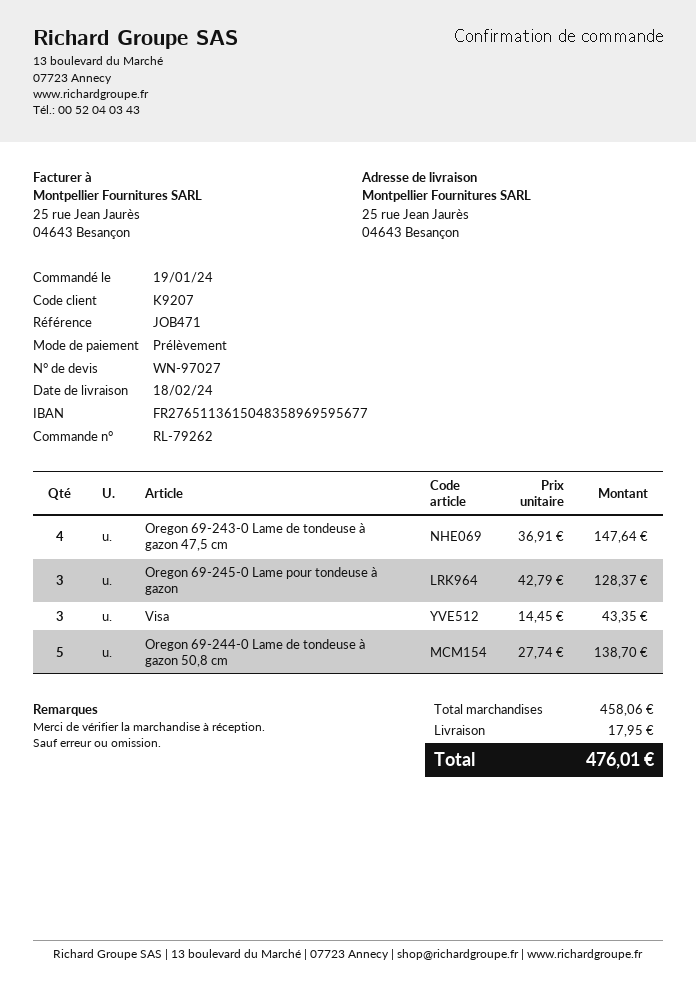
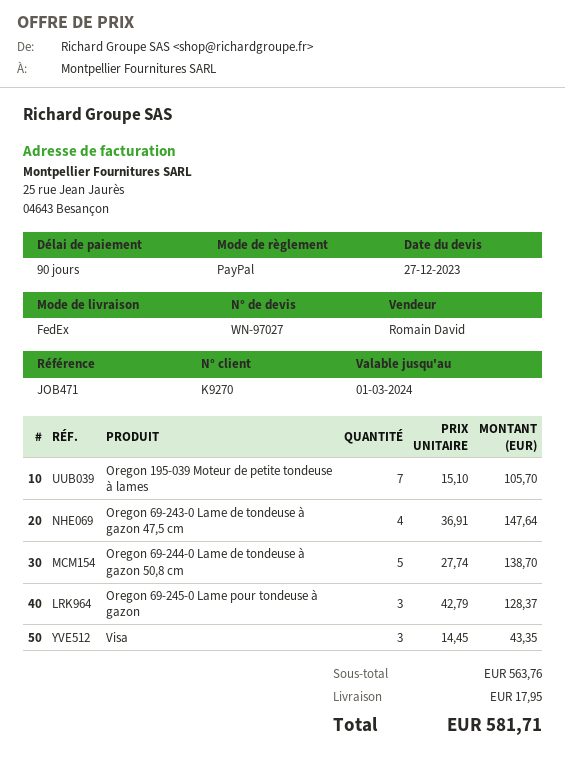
customer number: K9207 -> K9270
payment method: direct debit -> PayPal
Oregon 195-039 Moteur de petite tondeuse à lames: none -> 7 x 15.10 = 105.70
subtotal: 458.06 -> 563.76
total: 476.01 -> 581.71

